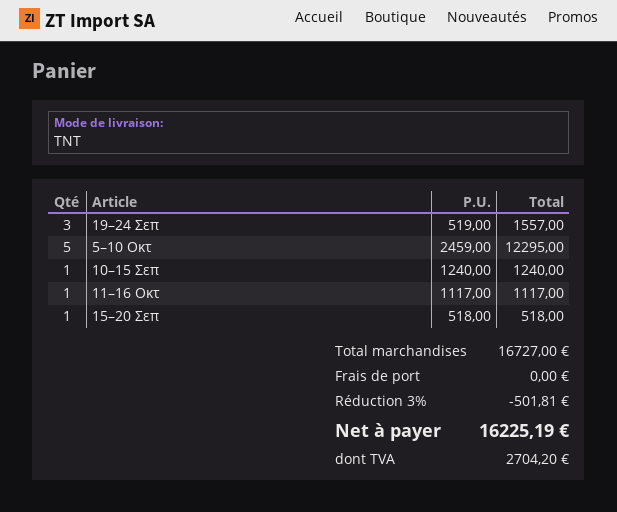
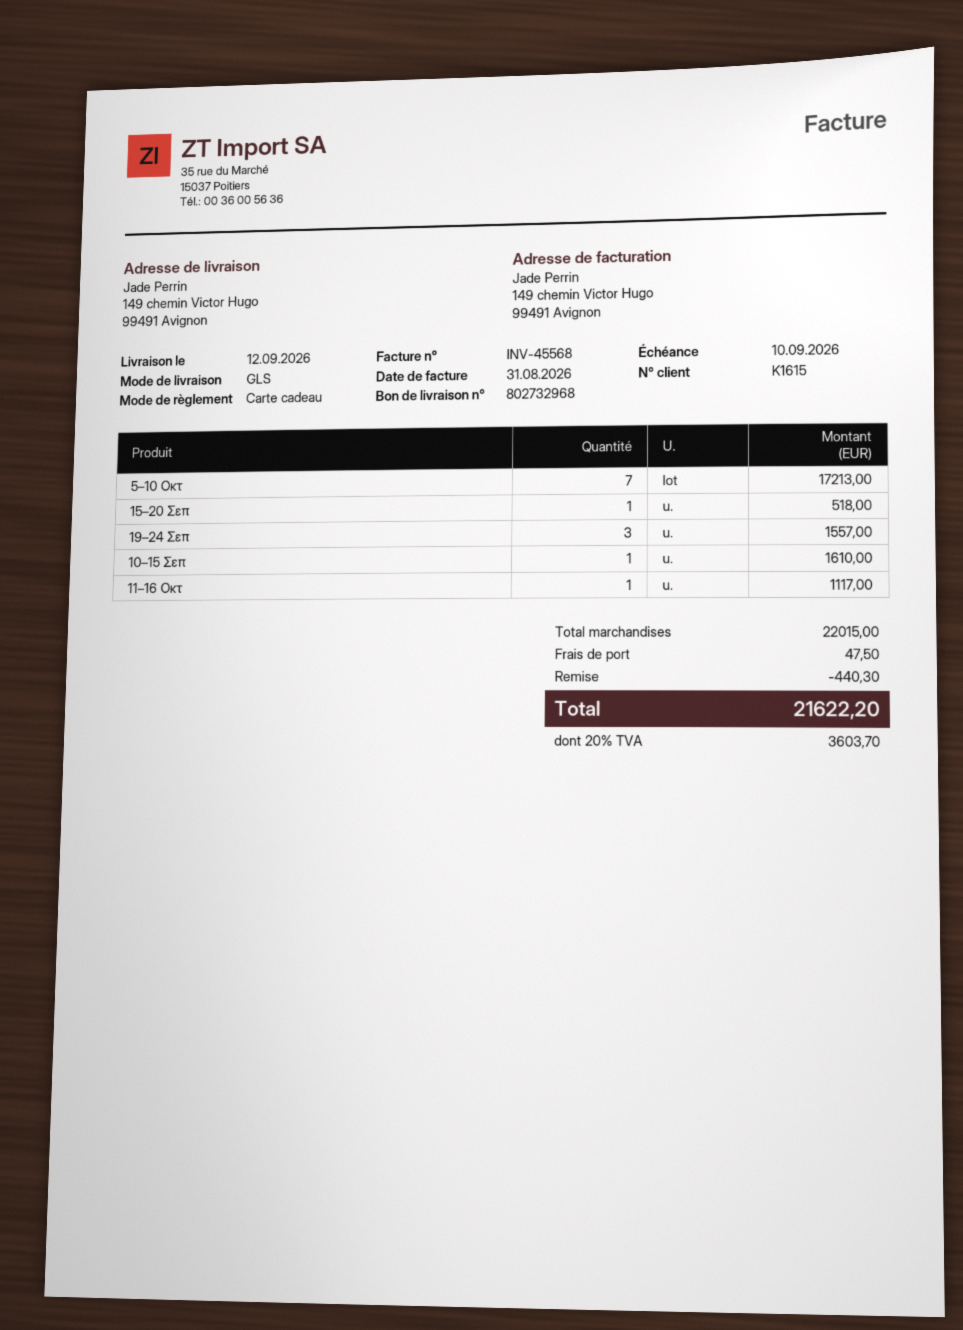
shipping method: TNT -> GLS
5–10 Οκτ: 5 for 12295.00 -> 7 for 17213.00
10–15 Σεπ: 1 for 1240.00 -> 1 for 1610.00
subtotal: 16727.00 -> 22015.00
discount: 501.81 -> 440.30
shipping: 0.00 -> 47.50
tax: 2704.20 -> 3603.70
total: 16225.19 -> 21622.20

